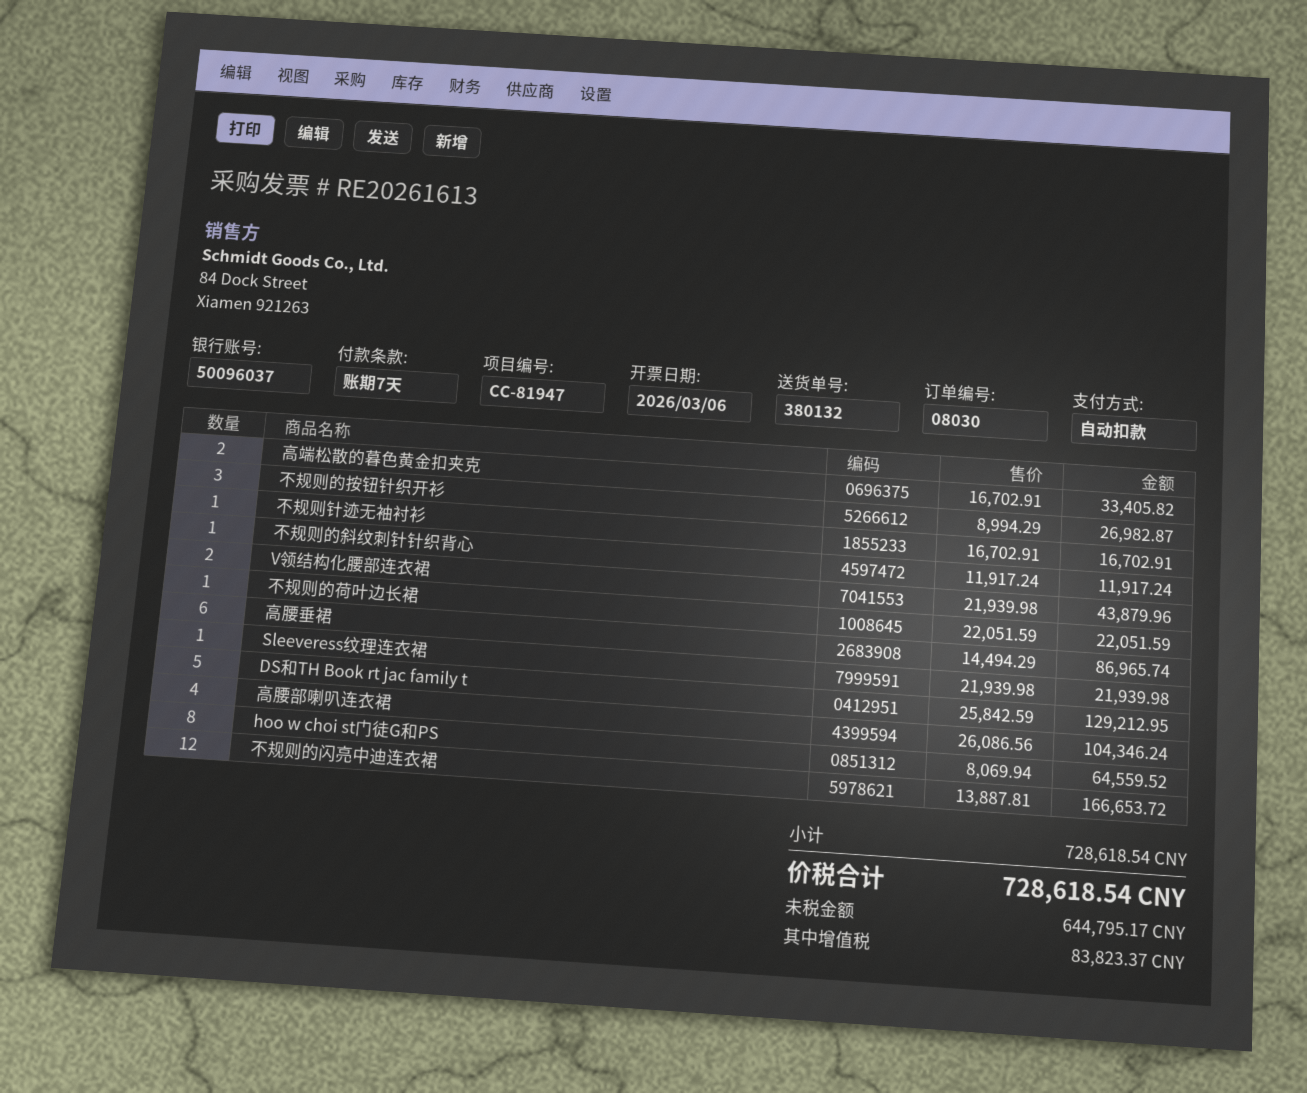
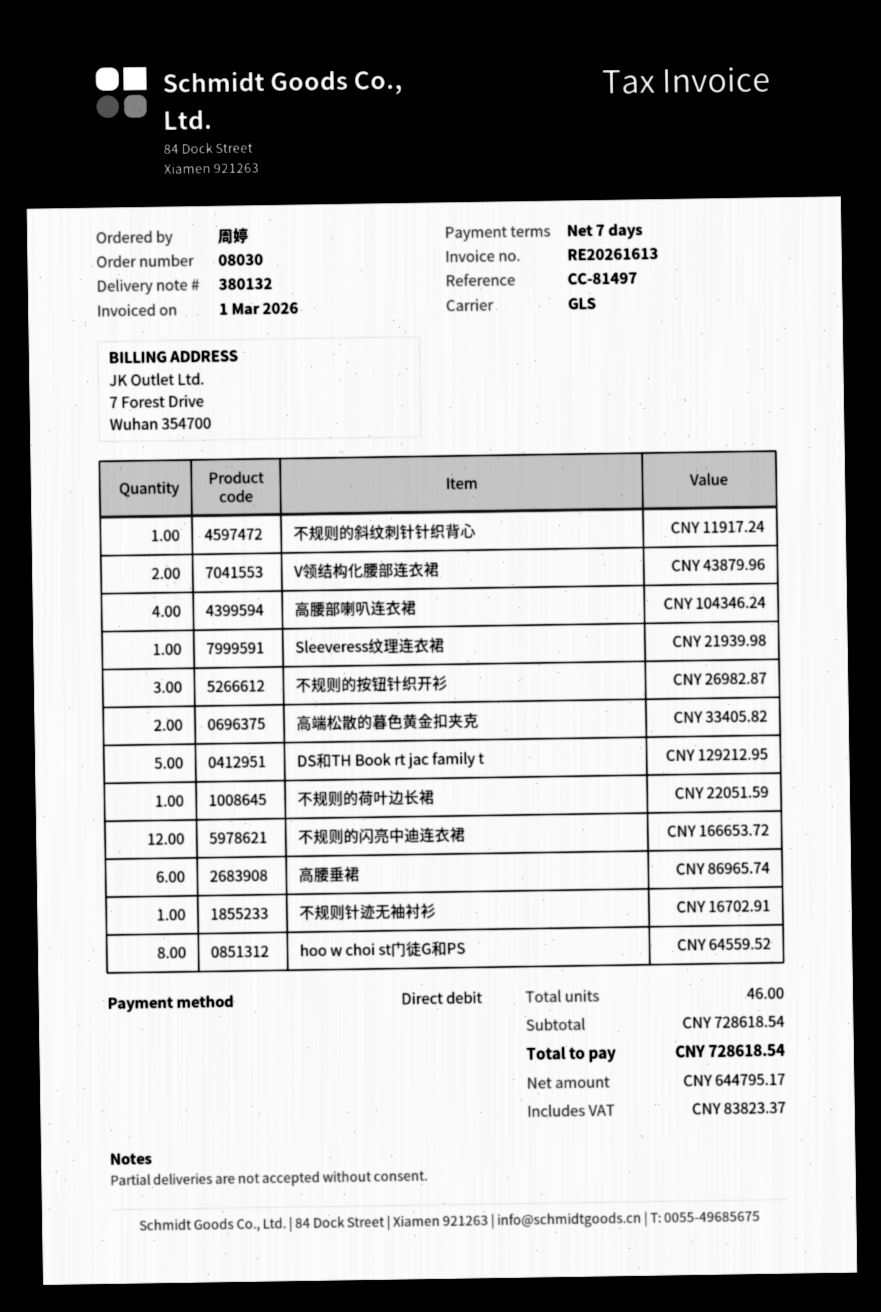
invoice date: 2026-03-06 -> 2026-03-01
reference: CC-81947 -> CC-81497

